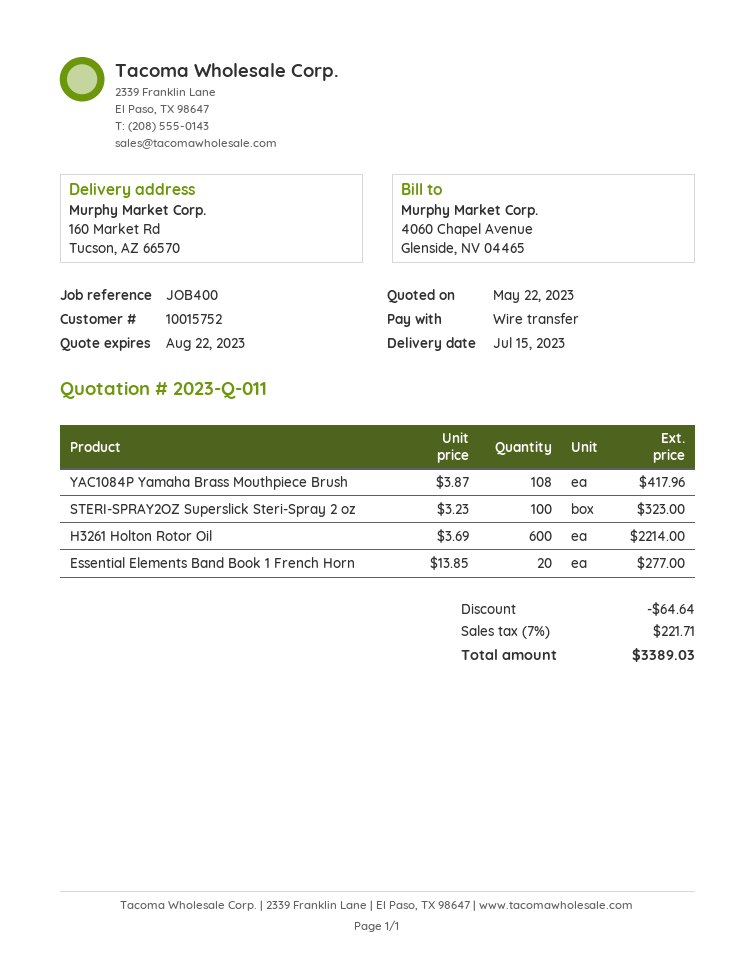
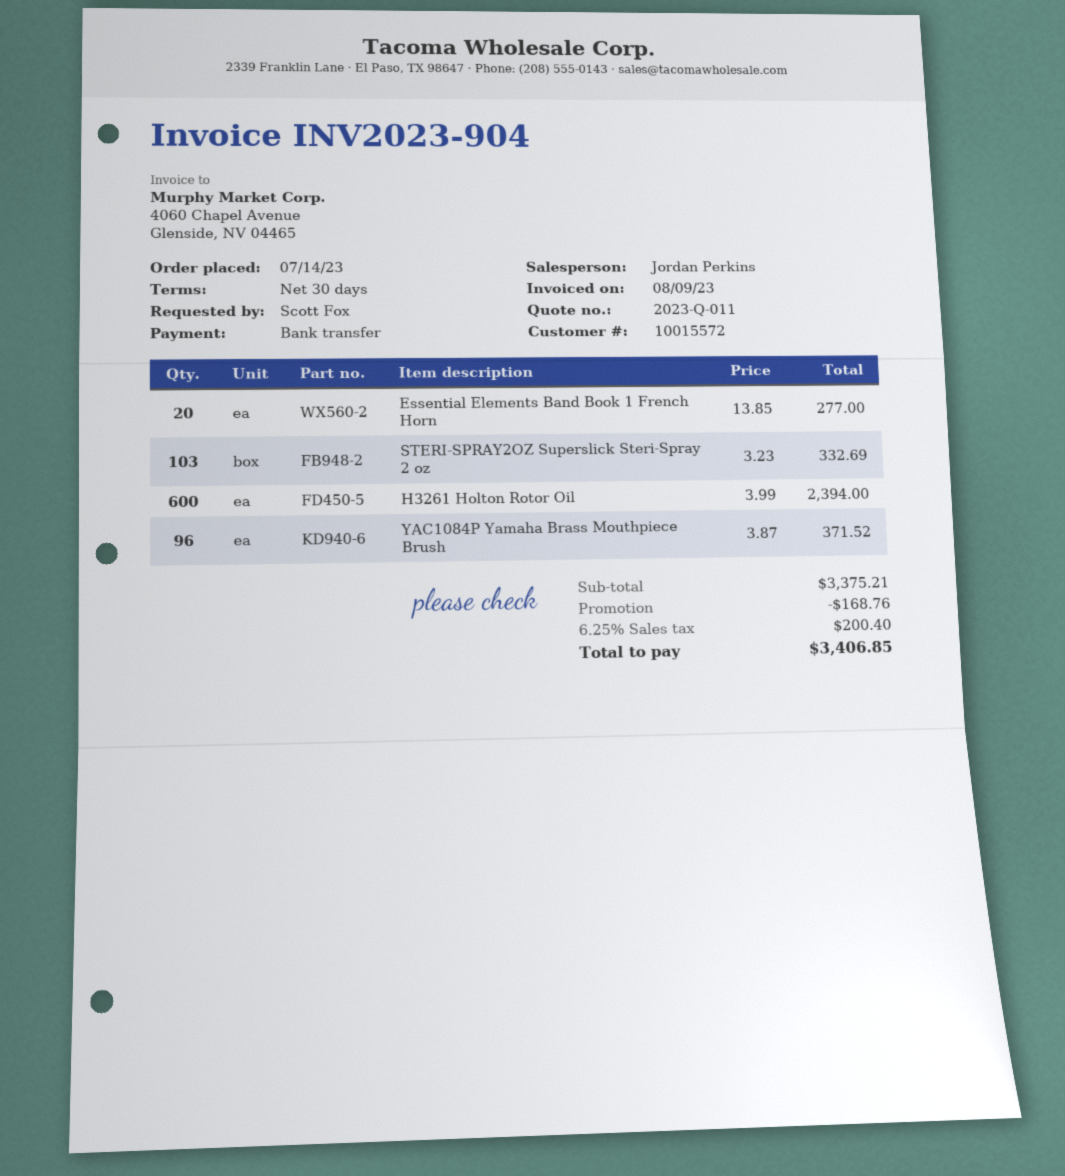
customer number: 10015752 -> 10015572
YAC1084P Yamaha Brass Mouthpiece Brush: 108 x 3.87 = 417.96 -> 96 x 3.87 = 371.52
STERI-SPRAY2OZ Superslick Steri-Spray 2 oz: 100 x 3.23 = 323.00 -> 103 x 3.23 = 332.69
H3261 Holton Rotor Oil: 600 x 3.69 = 2214.00 -> 600 x 3.99 = 2394.00
discount: 64.64 -> 168.76
tax: 7% = 221.71 -> 6.25% = 200.40
total: 3389.03 -> 3406.85

